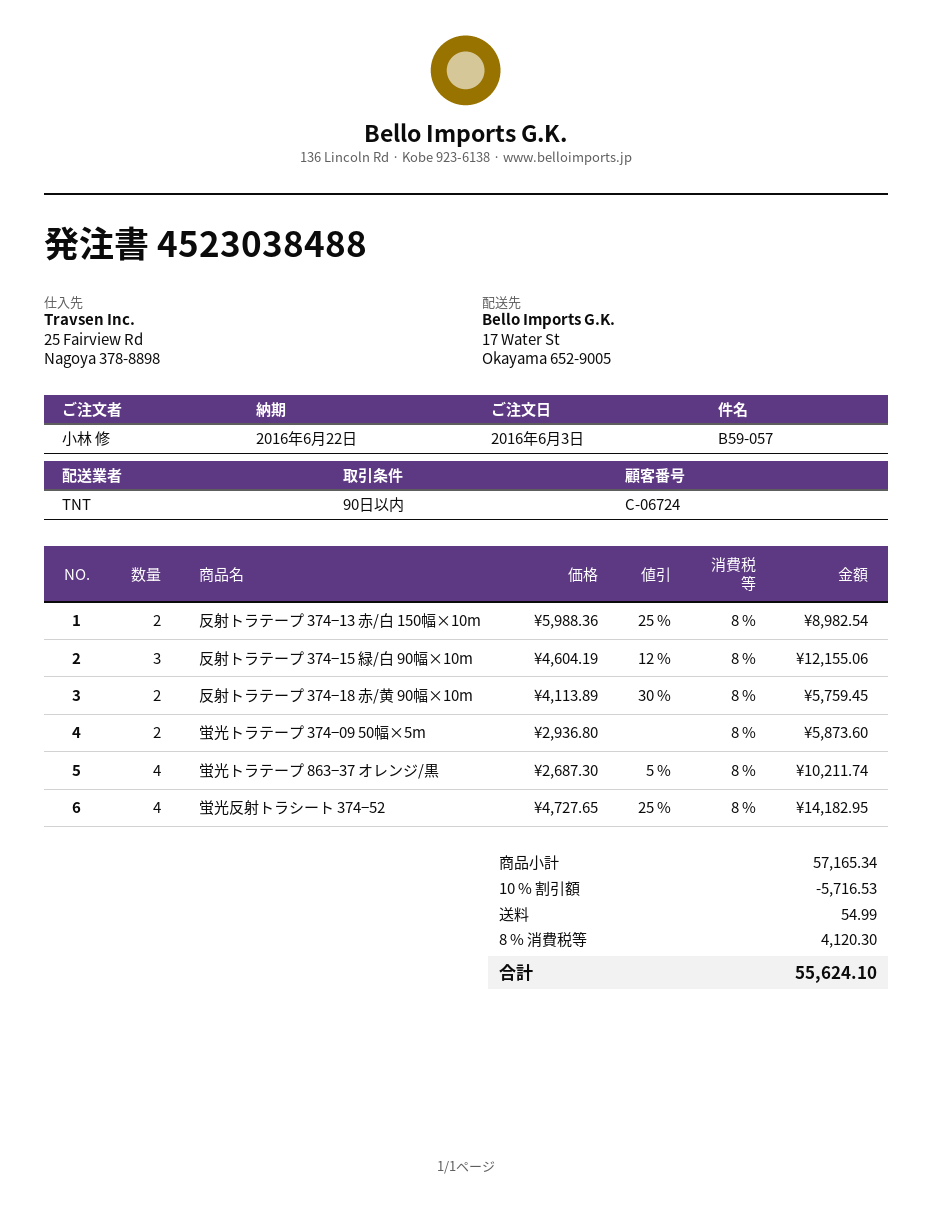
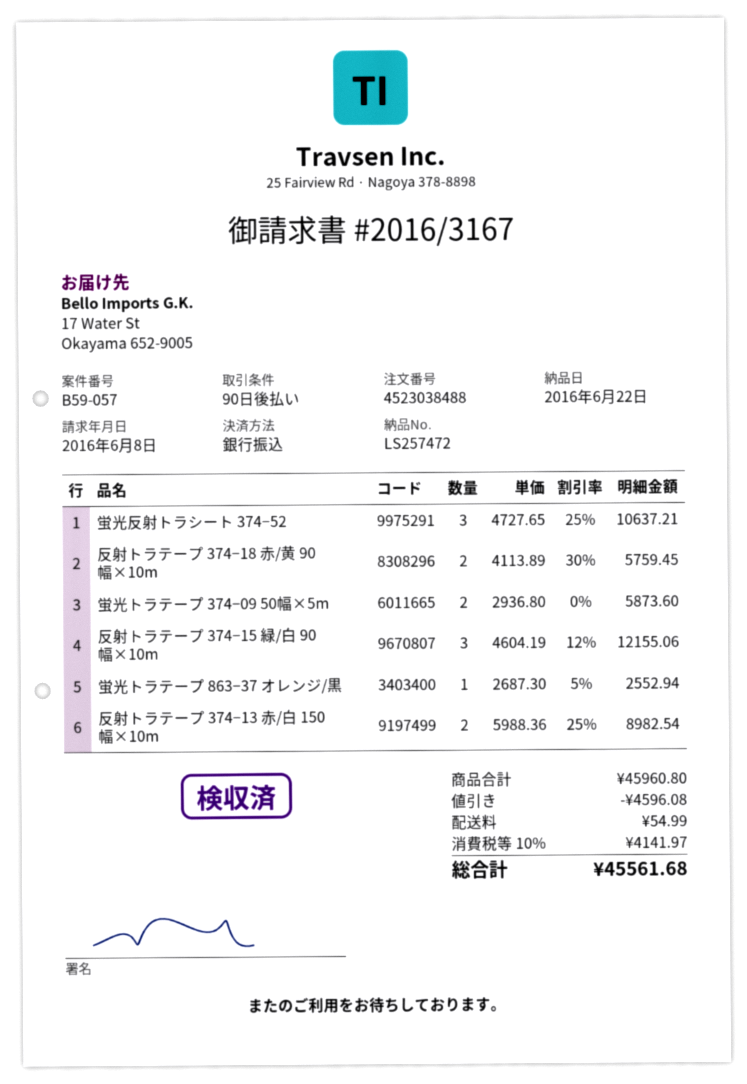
蛍光トラテープ 863−37 オレンジ/黒: 4 x 2687.30 - 5% = 10211.74 -> 1 x 2687.30 - 5% = 2552.94
蛍光反射トラシート 374−52: 4 x 4727.65 - 25% = 14182.95 -> 3 x 4727.65 - 25% = 10637.21
subtotal: 57165.34 -> 45960.80
discount: 5716.53 -> 4596.08
tax: 8% = 4120.30 -> 10% = 4141.97
total: 55624.10 -> 45561.68

